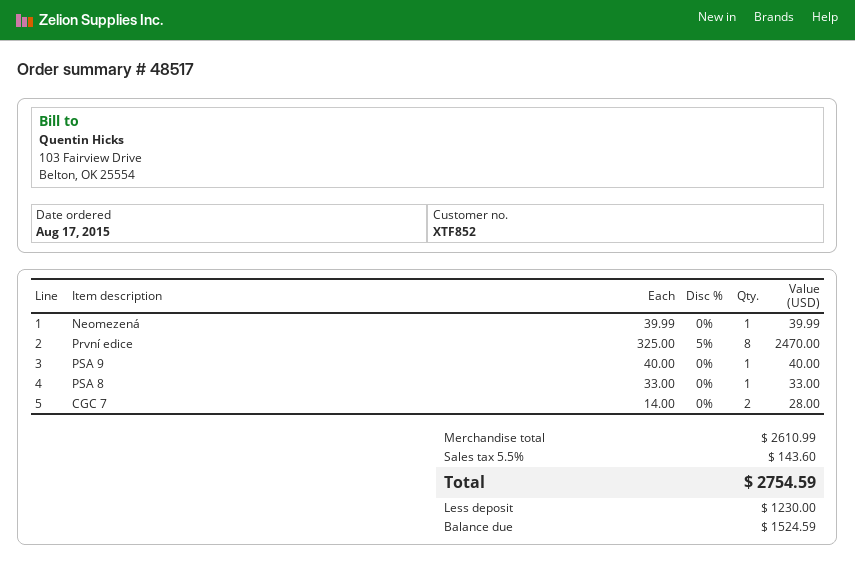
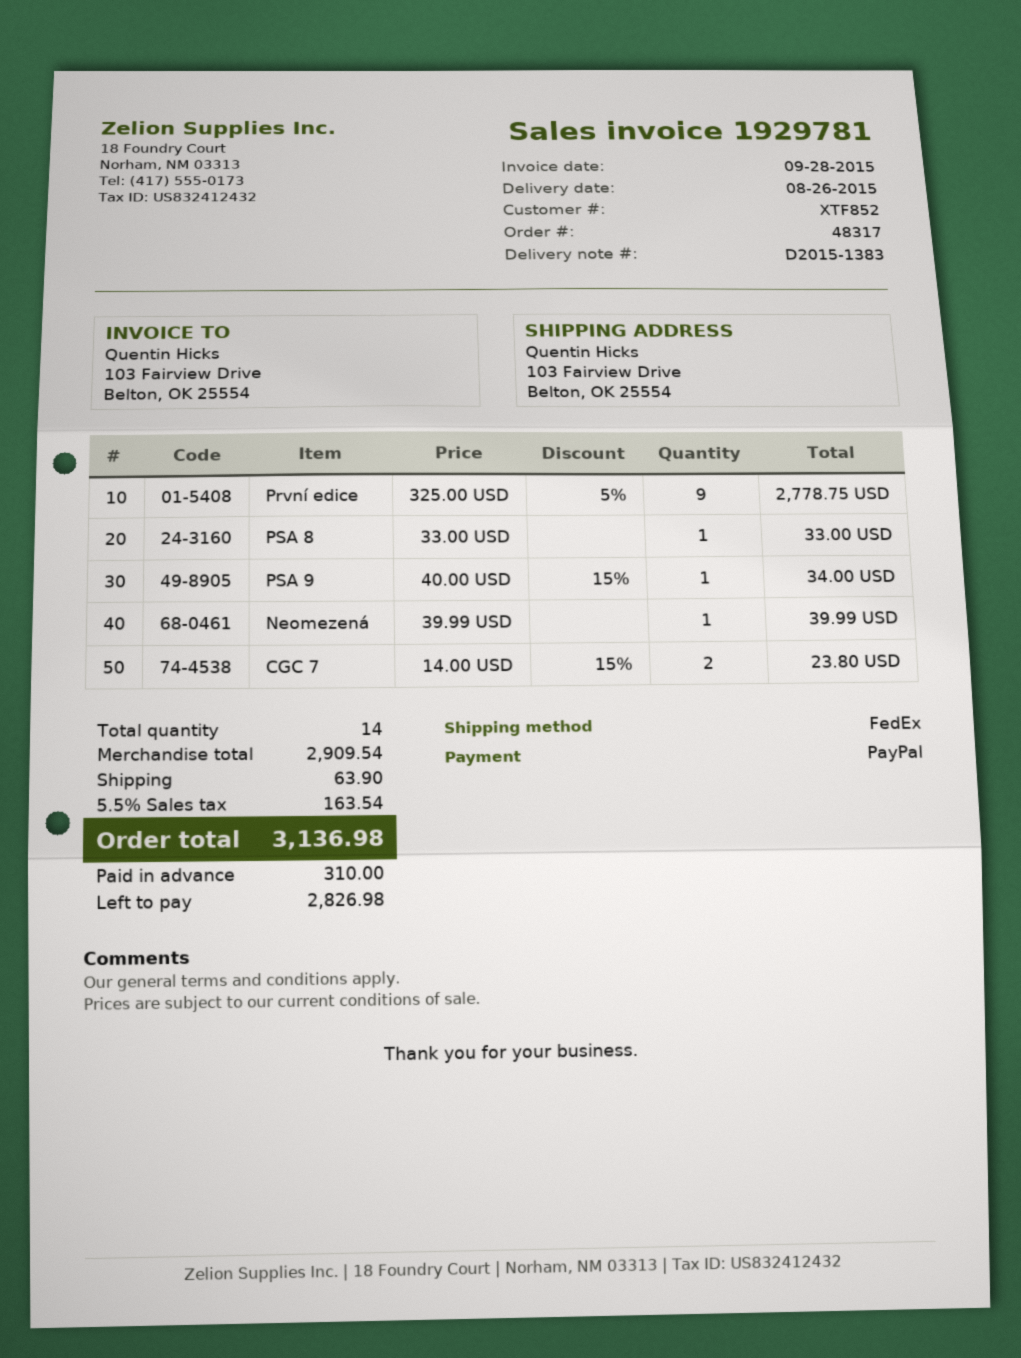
order number: 48517 -> 48317
První edice: 8 x 325.00 - 5% = 2470.00 -> 9 x 325.00 - 5% = 2778.75
PSA 9: 1 x 40.00 = 40.00 -> 1 x 40.00 - 15% = 34.00
CGC 7: 2 x 14.00 = 28.00 -> 2 x 14.00 - 15% = 23.80
subtotal: 2610.99 -> 2909.54
shipping: none -> 63.90
tax: 5.5% = 143.60 -> 5.5% = 163.54
total: 2754.59 -> 3136.98
deposit: 1230.00 -> 310.00
balance: 1524.59 -> 2826.98

